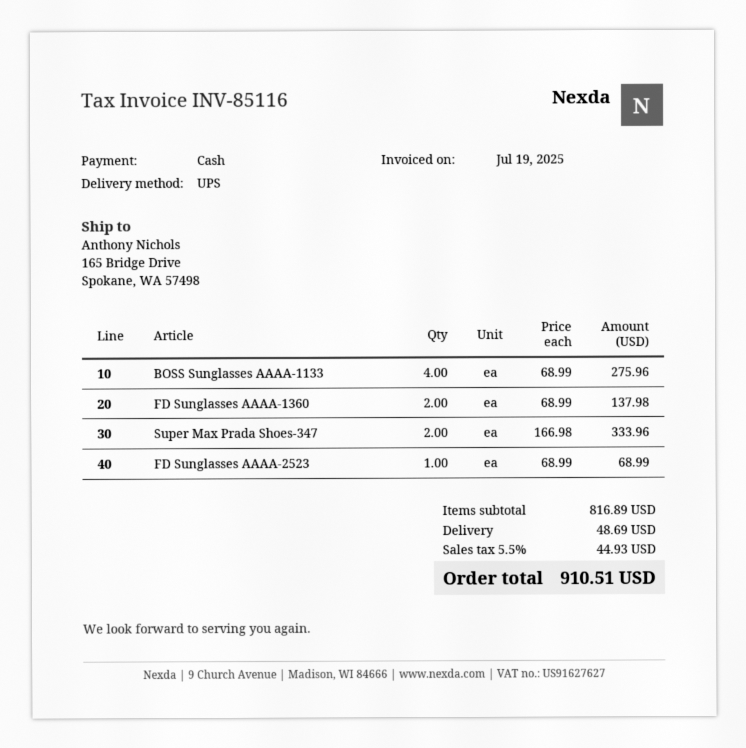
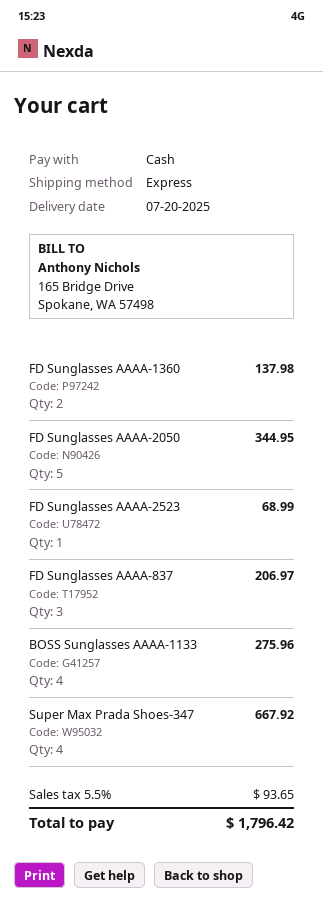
shipping method: UPS -> express
Super Max Prada Shoes-347: 2 for 333.96 -> 4 for 667.92
FD Sunglasses AAAA-2050: none -> 5 for 344.95
FD Sunglasses AAAA-837: none -> 3 for 206.97
shipping: 48.69 -> none
tax: 5.5% = 44.93 -> 5.5% = 93.65
total: 910.51 -> 1796.42

